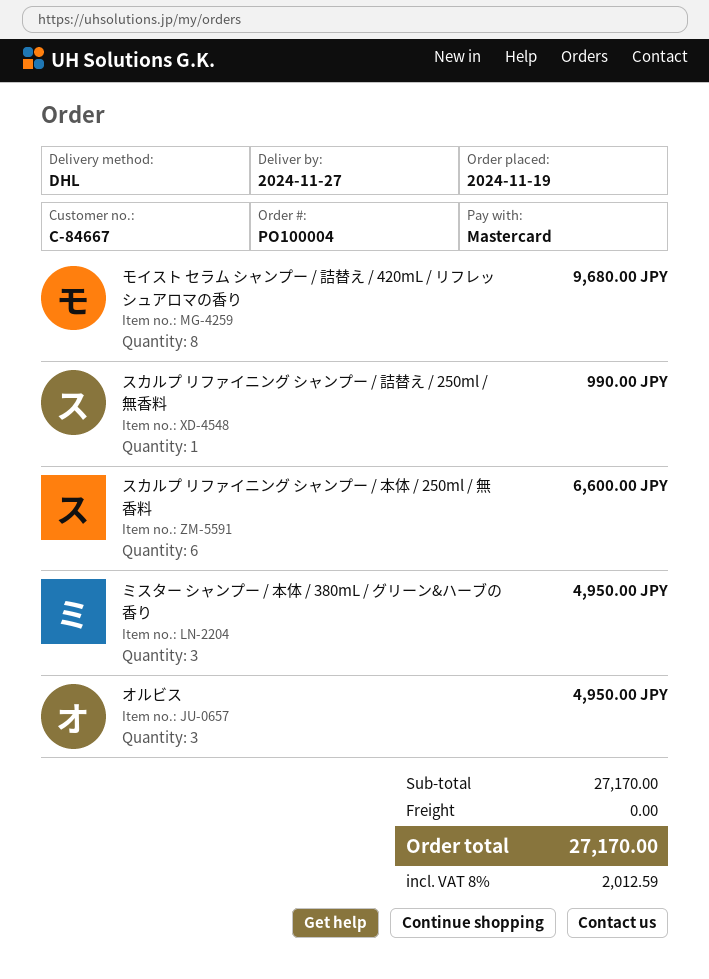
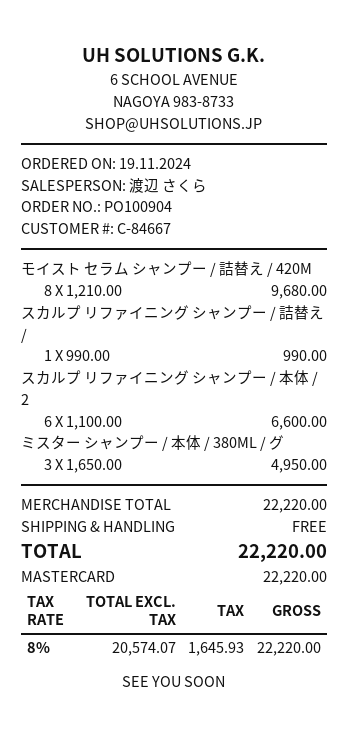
order number: PO100004 -> PO100904
オルビス: 3 for 4950.00 -> none
subtotal: 27170.00 -> 22220.00
tax: 8% = 2012.59 -> 8% = 1645.93
total: 27170.00 -> 22220.00

